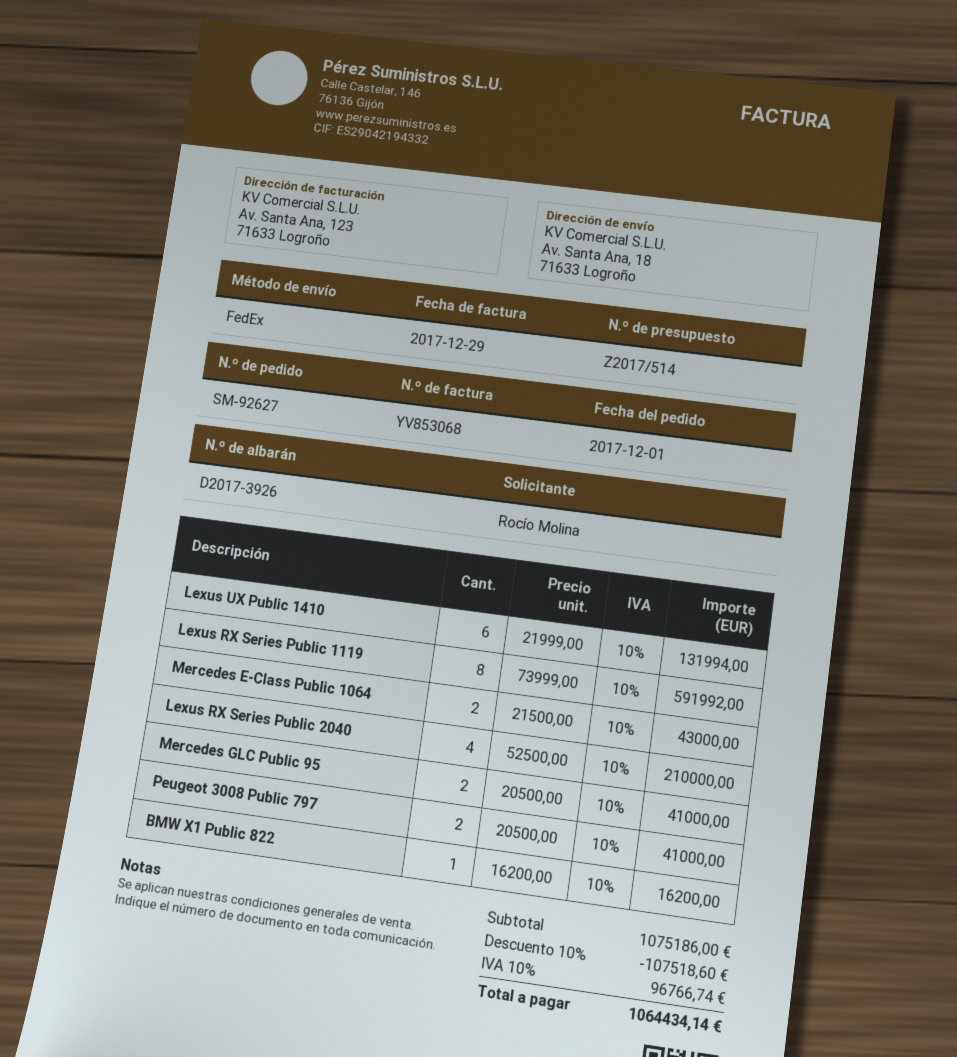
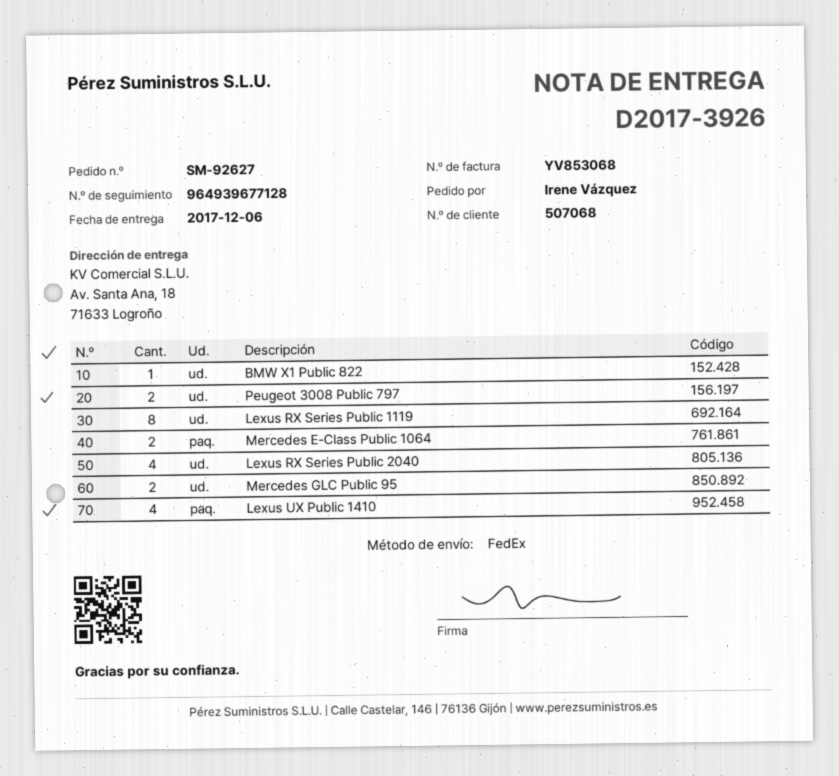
ordered by: Rocío Molina -> Irene Vázquez
Lexus UX Public 1410: 6 -> 4

